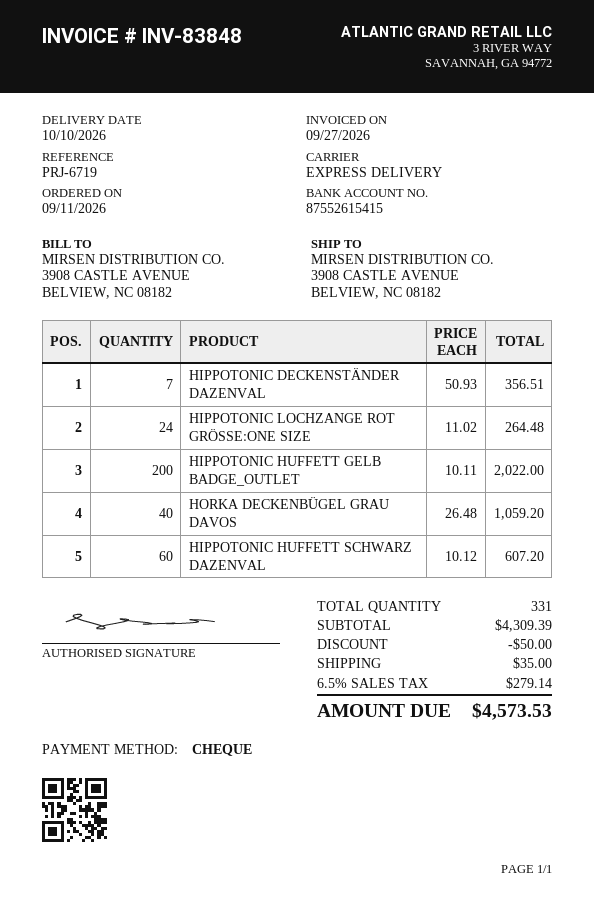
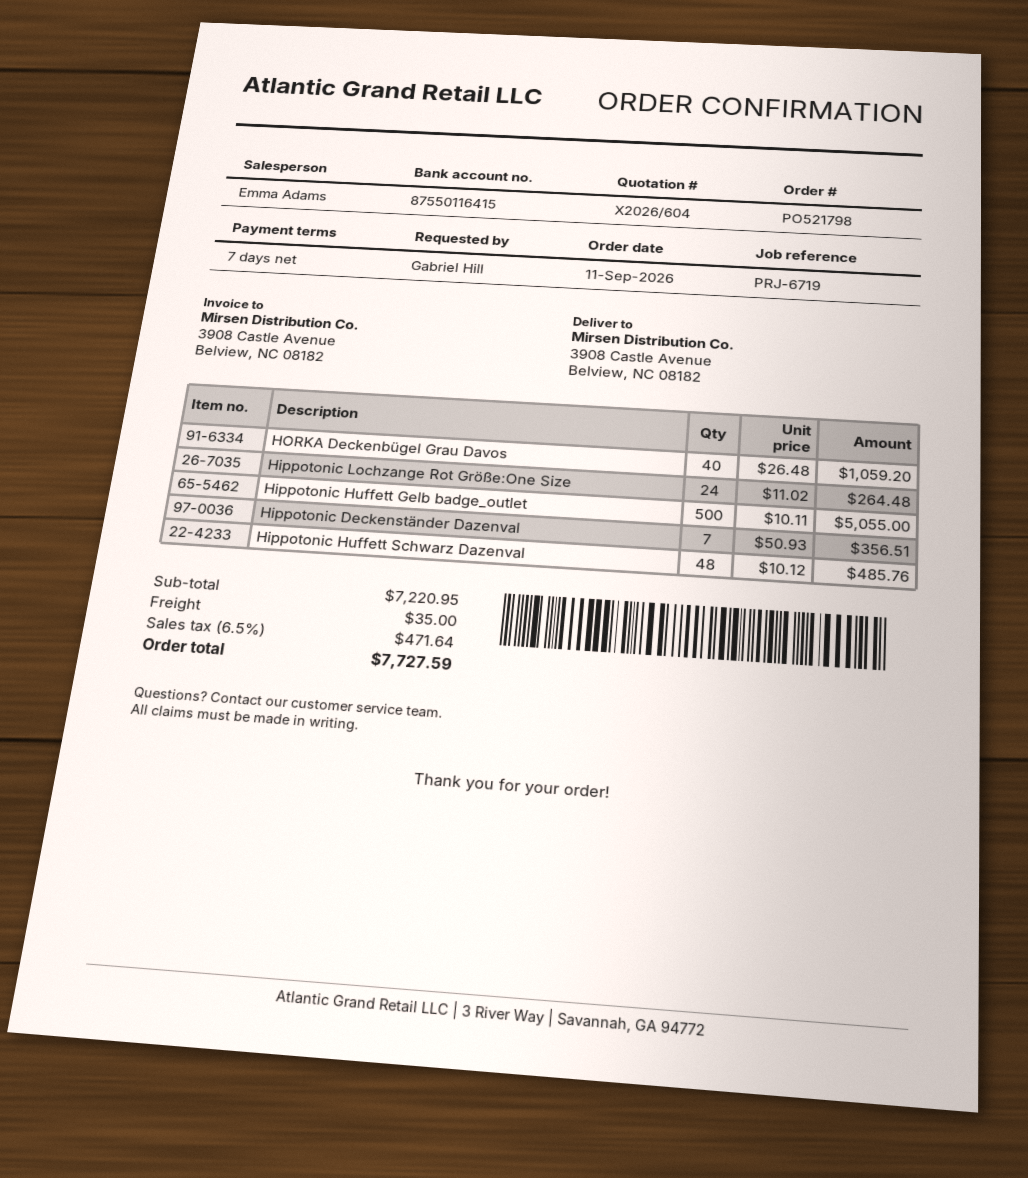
bank account: 87552615415 -> 87550116415
HIPPOTONIC HUFFETT GELB BADGE_OUTLET: 200 x 10.11 = 2022.00 -> 500 x 10.11 = 5055.00
HIPPOTONIC HUFFETT SCHWARZ DAZENVAL: 60 x 10.12 = 607.20 -> 48 x 10.12 = 485.76
subtotal: 4309.39 -> 7220.95
discount: 50.00 -> none
tax: 6.5% = 279.14 -> 6.5% = 471.64
total: 4573.53 -> 7727.59

